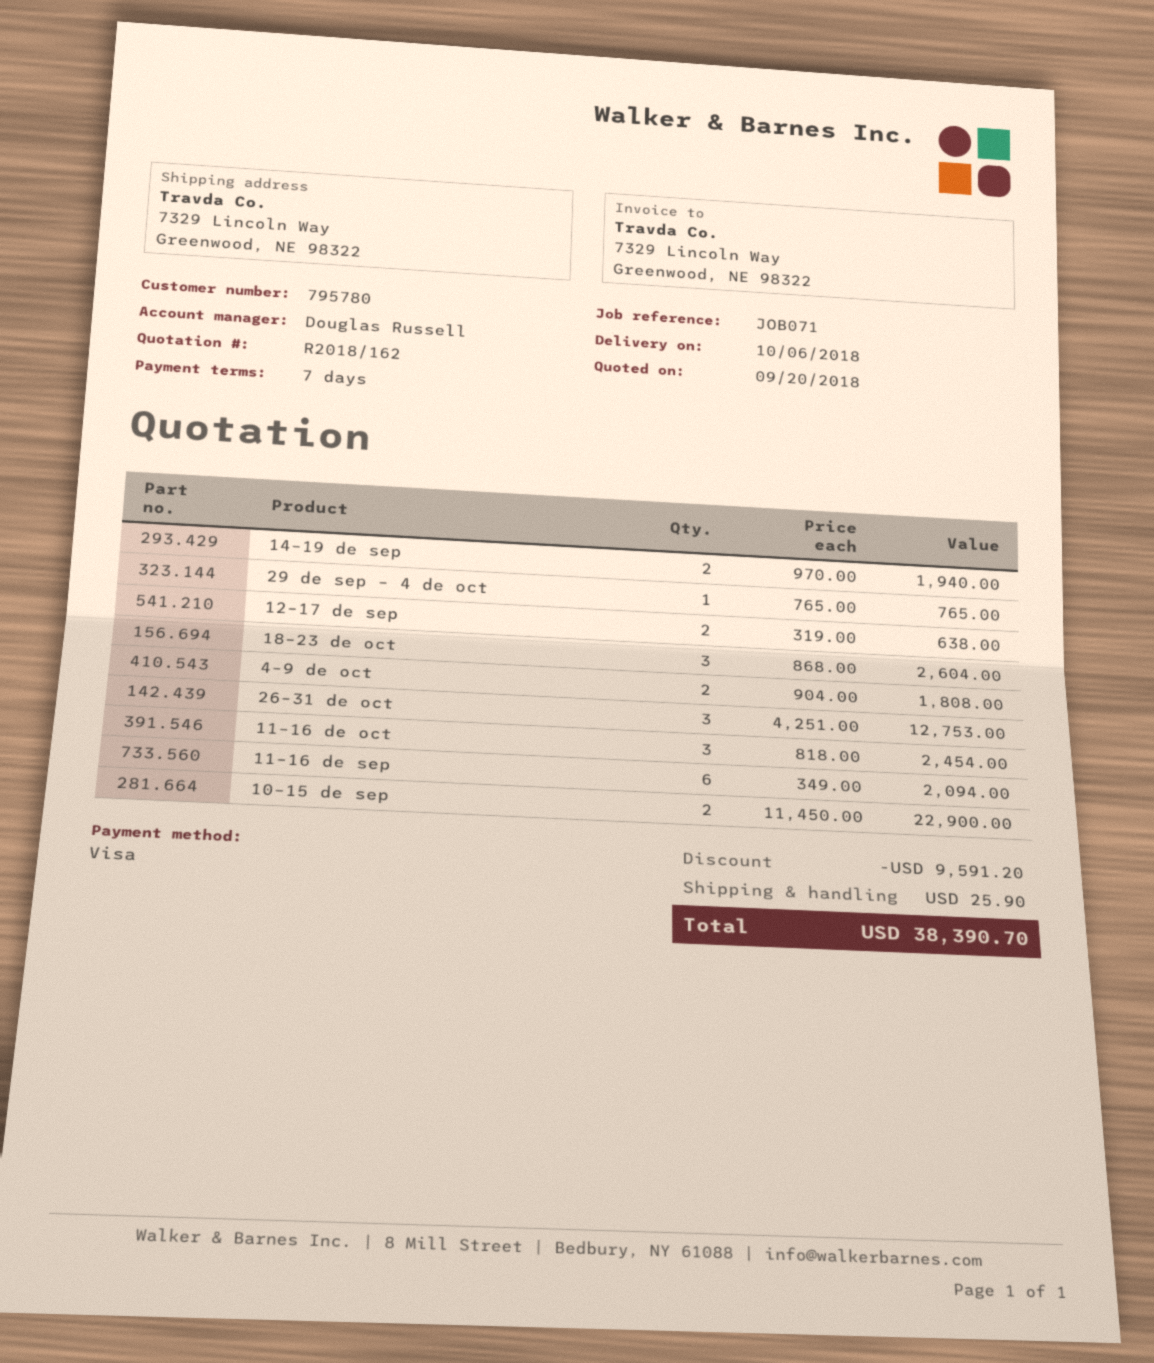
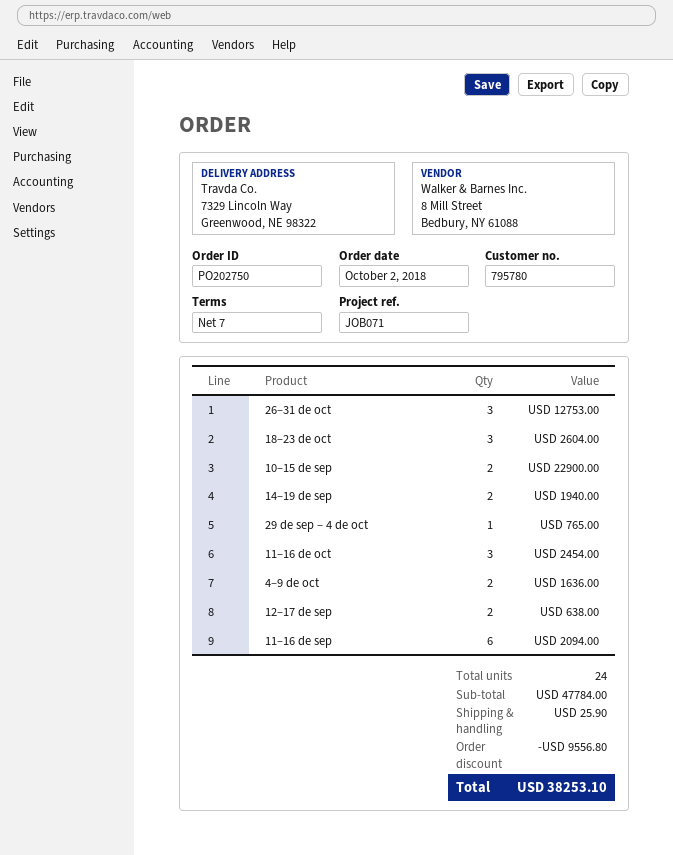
4–9 de oct: 2 for 1808.00 -> 2 for 1636.00
discount: 9591.20 -> 9556.80
total: 38390.70 -> 38253.10

